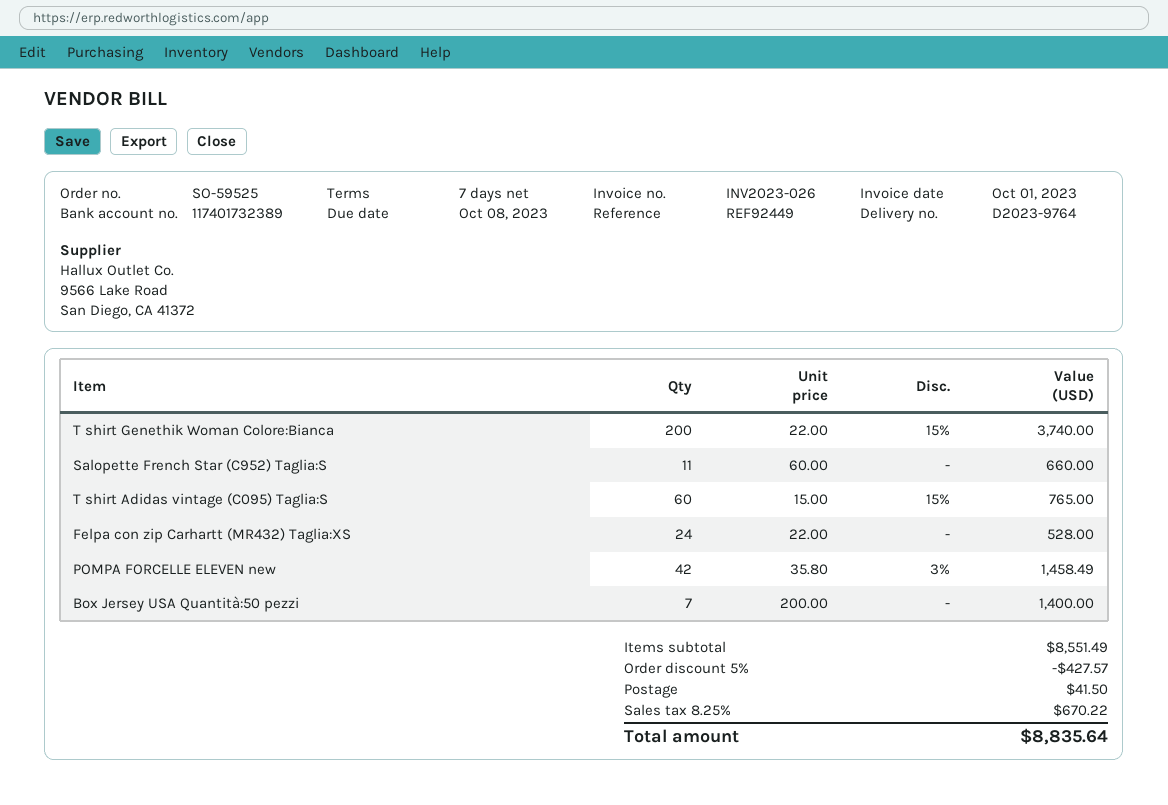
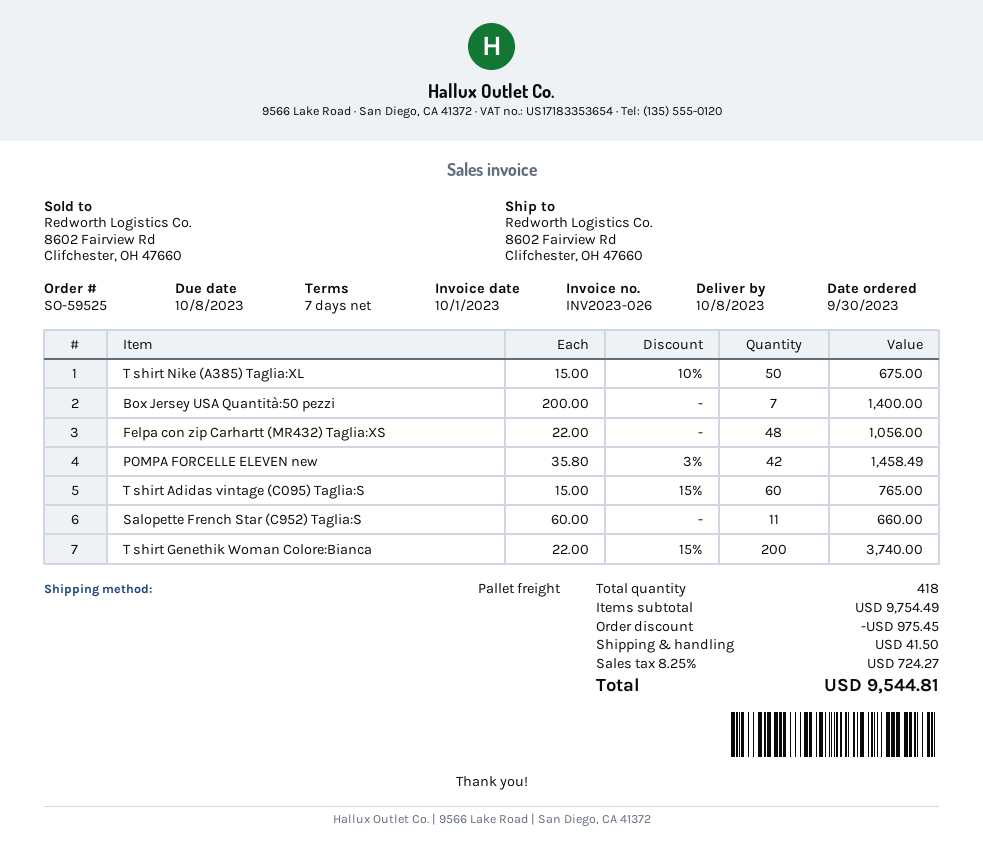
Felpa con zip Carhartt (MR432) Taglia:XS: 24 x 22.00 = 528.00 -> 48 x 22.00 = 1056.00
T shirt Nike (A385) Taglia:XL: none -> 50 x 15.00 - 10% = 675.00
subtotal: 8551.49 -> 9754.49
discount: 427.57 -> 975.45
tax: 8.25% = 670.22 -> 8.25% = 724.27
total: 8835.64 -> 9544.81

